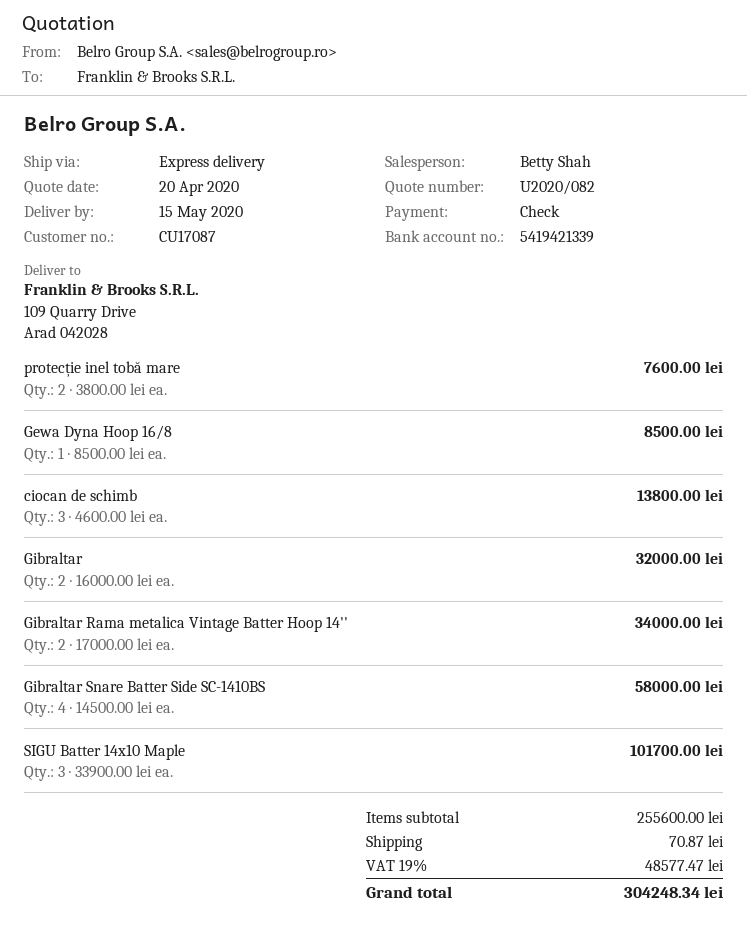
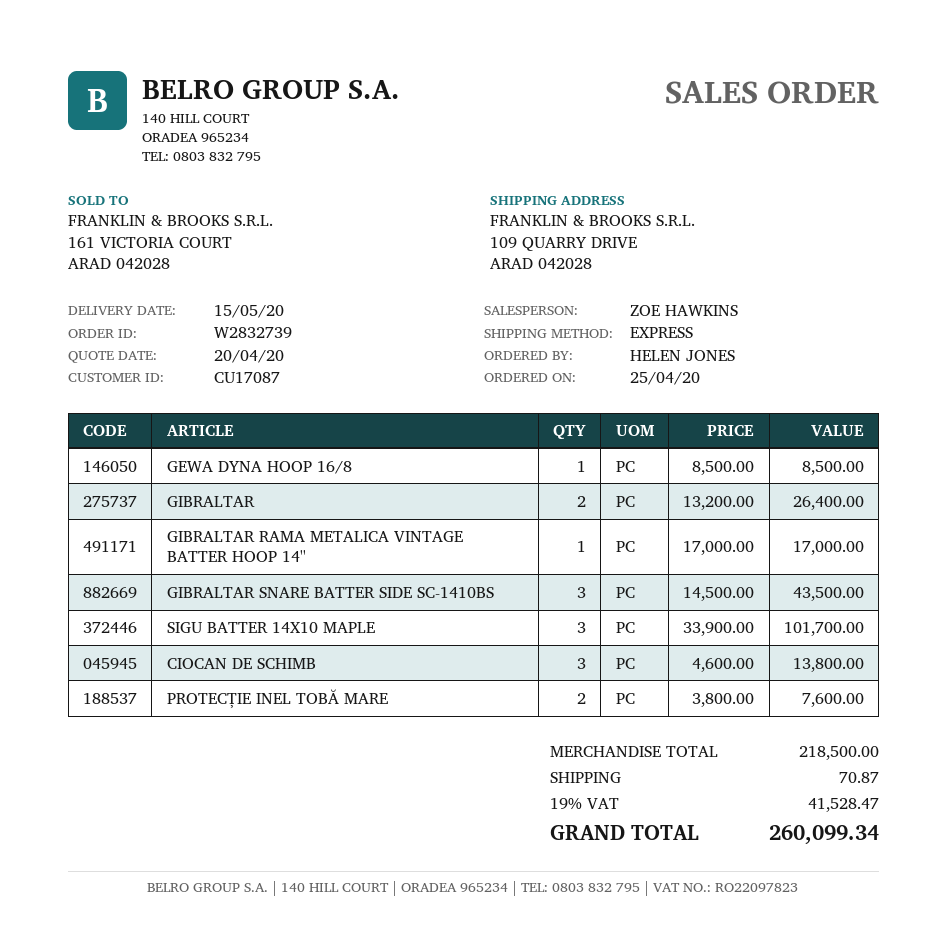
sales rep: Betty Shah -> ZOE HAWKINS
Gibraltar: 2 x 16000.00 = 32000.00 -> 2 x 13200.00 = 26400.00
Gibraltar Rama metalica Vintage Batter Hoop 14'': 2 x 17000.00 = 34000.00 -> 1 x 17000.00 = 17000.00
Gibraltar Snare Batter Side SC-1410BS: 4 x 14500.00 = 58000.00 -> 3 x 14500.00 = 43500.00
subtotal: 255600.00 -> 218500.00
tax: 19% = 48577.47 -> 19% = 41528.47
total: 304248.34 -> 260099.34

